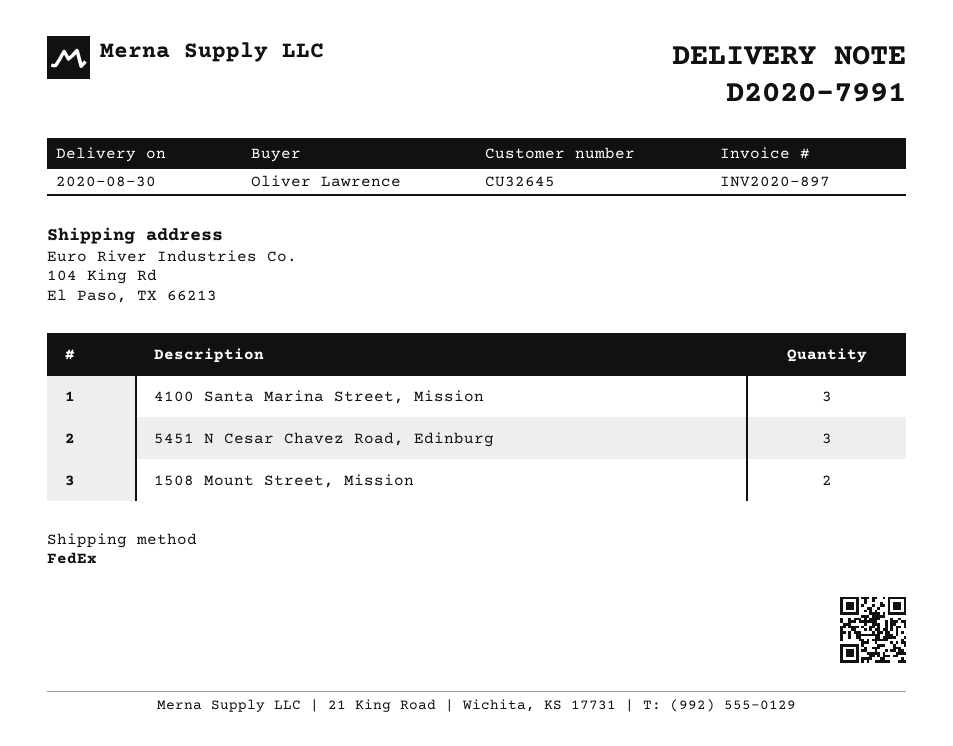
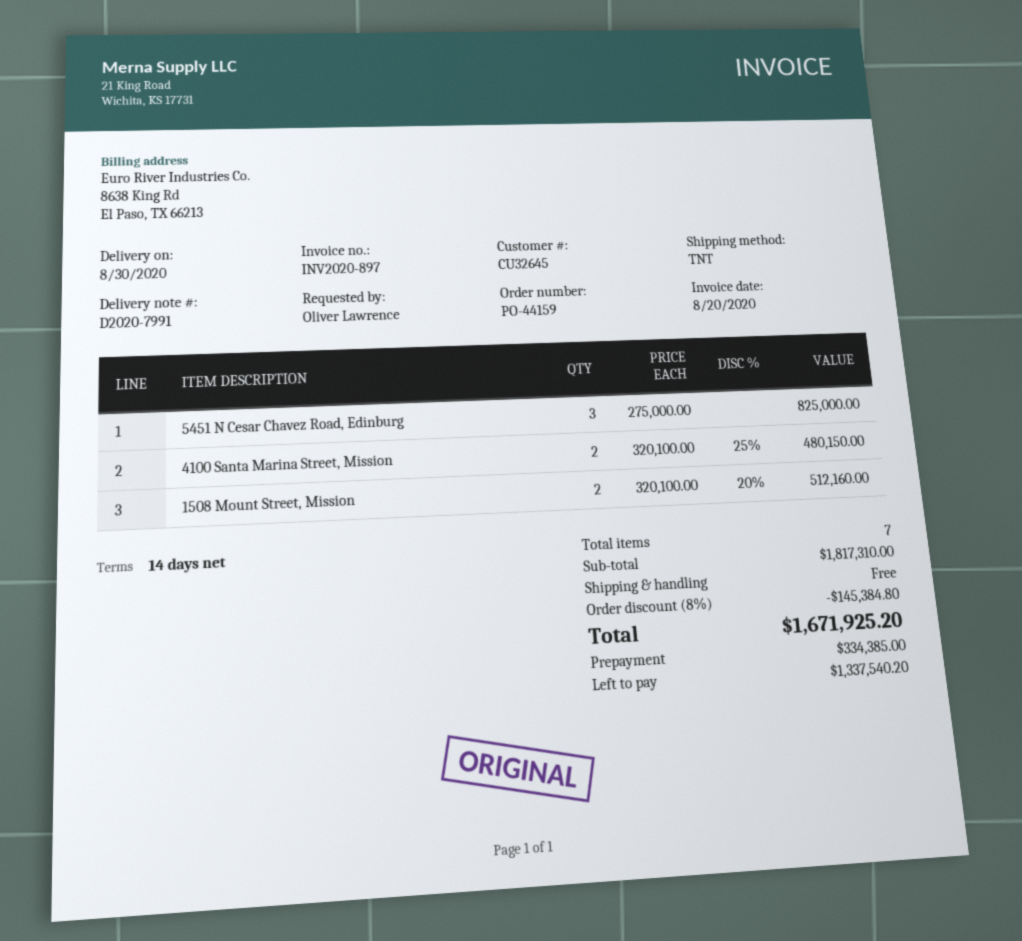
shipping method: FedEx -> TNT
4100 Santa Marina Street, Mission: 3 -> 2

